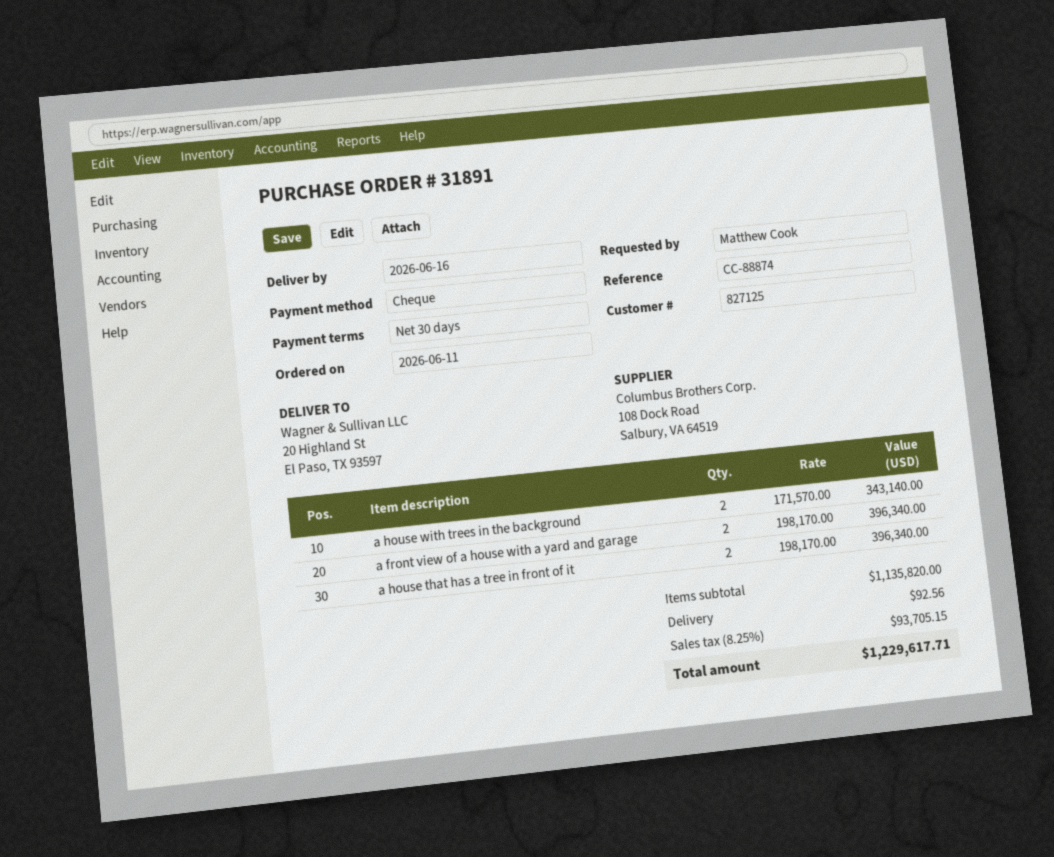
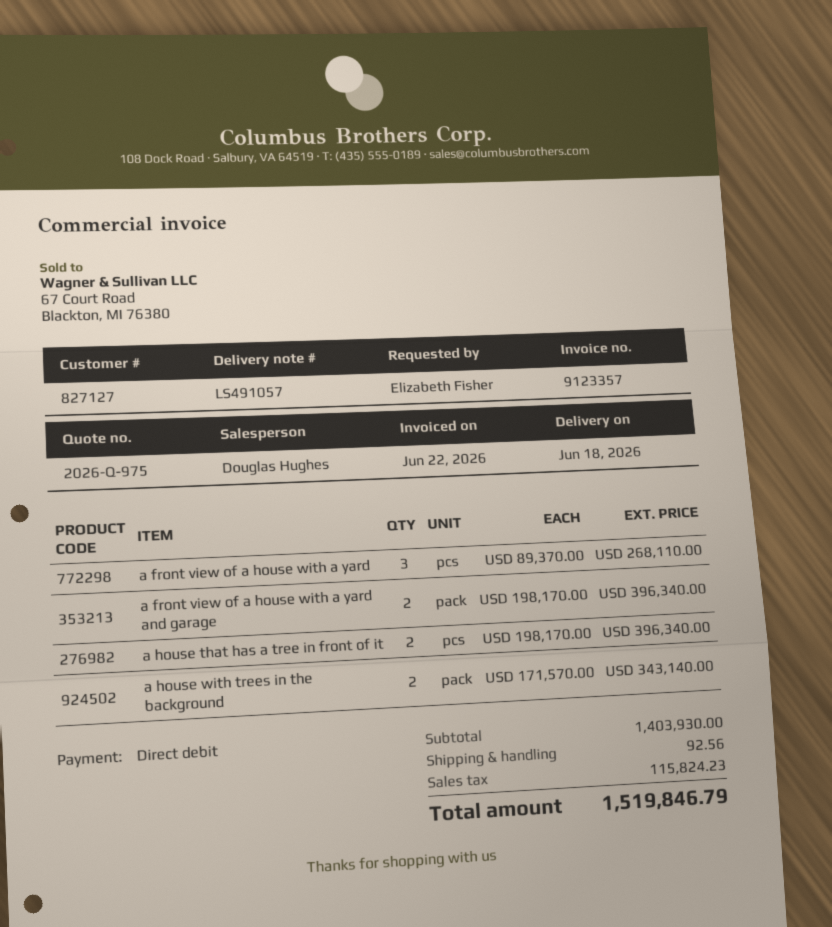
delivery date: 2026-06-16 -> 2026-06-18
customer number: 827125 -> 827127
ordered by: Matthew Cook -> Elizabeth Fisher
payment method: cheque -> direct debit
a front view of a house with a yard: none -> 3 x 89370.00 = 268110.00
subtotal: 1135820.00 -> 1403930.00
tax: 93705.15 -> 115824.23
total: 1229617.71 -> 1519846.79

